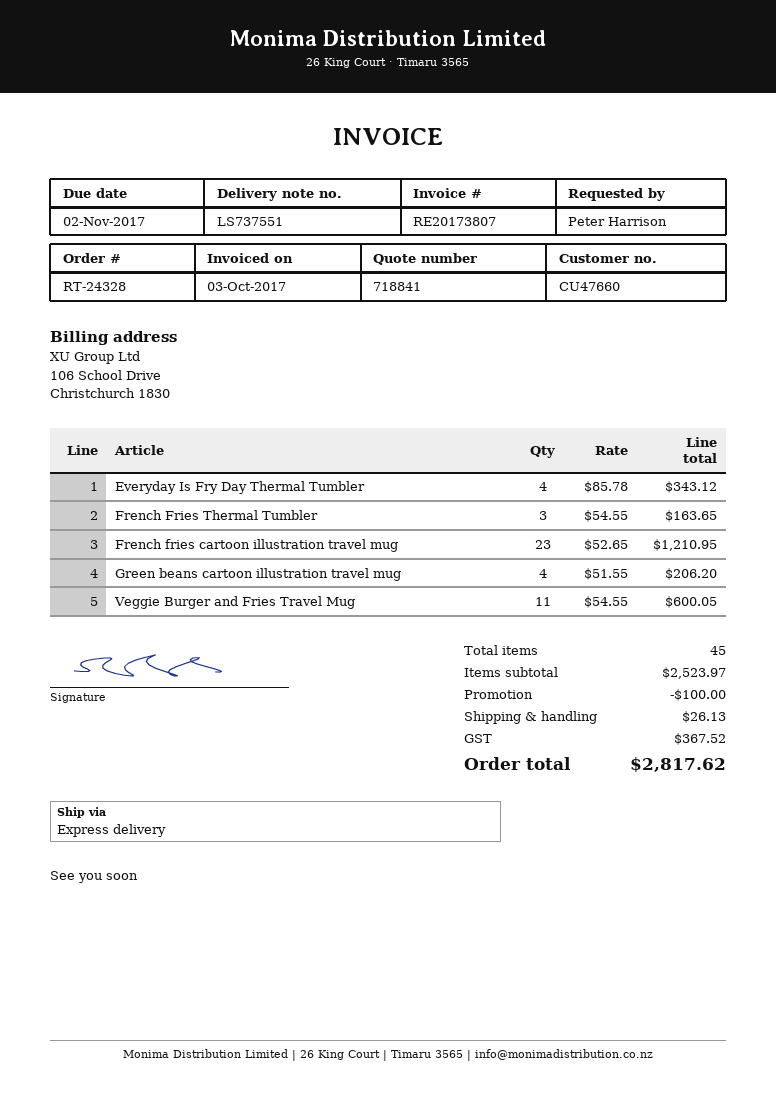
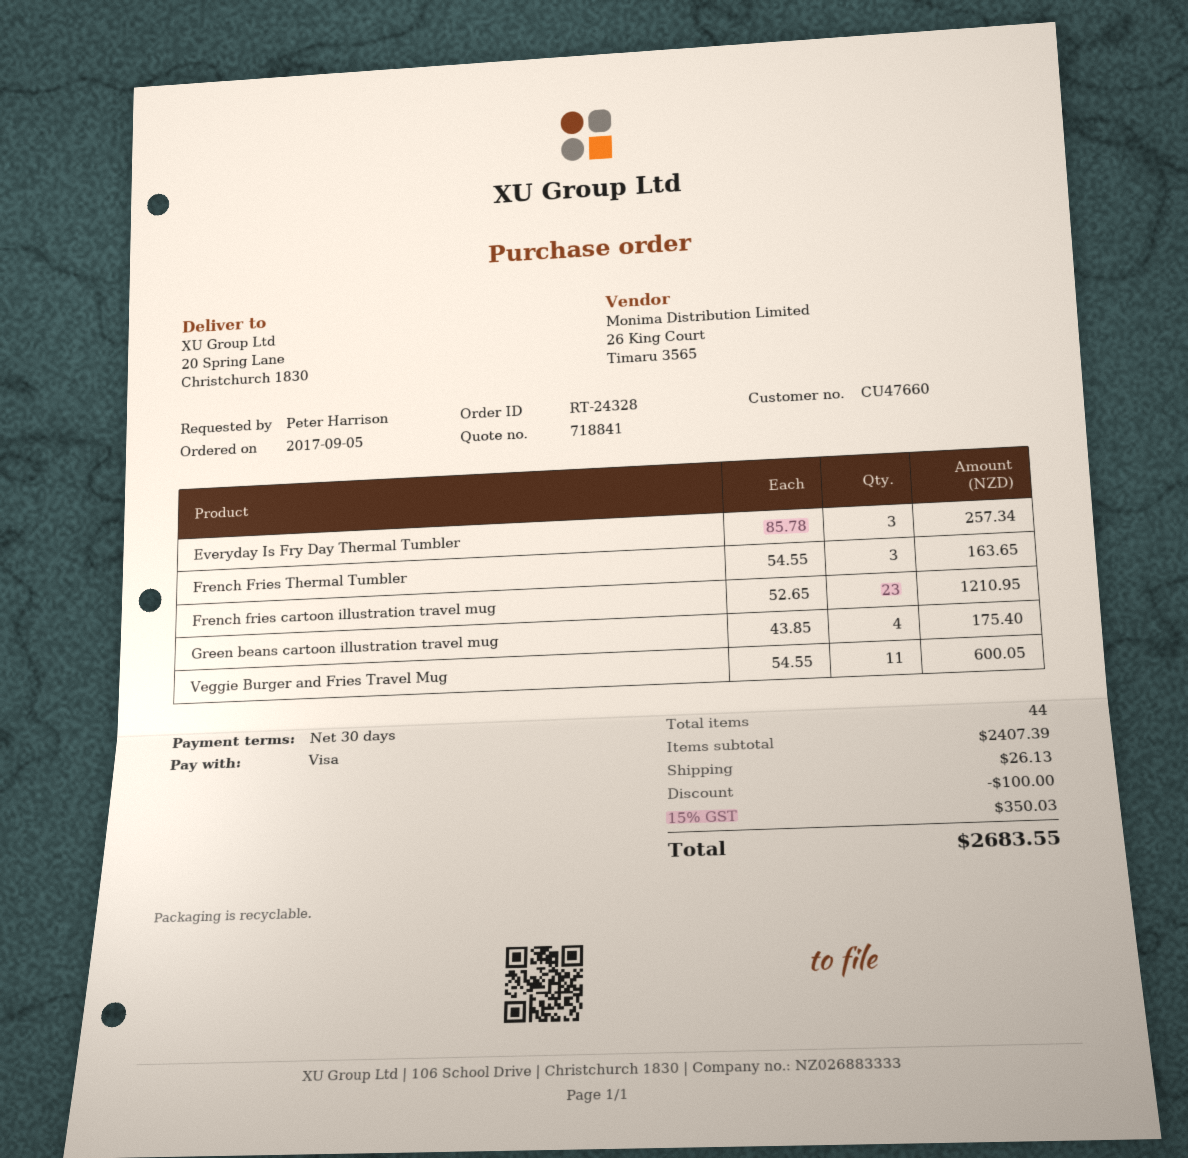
Everyday Is Fry Day Thermal Tumbler: 4 x 85.78 = 343.12 -> 3 x 85.78 = 257.34
Green beans cartoon illustration travel mug: 4 x 51.55 = 206.20 -> 4 x 43.85 = 175.40
total quantity: 45 -> 44
subtotal: 2523.97 -> 2407.39
tax: 367.52 -> 350.03
total: 2817.62 -> 2683.55

